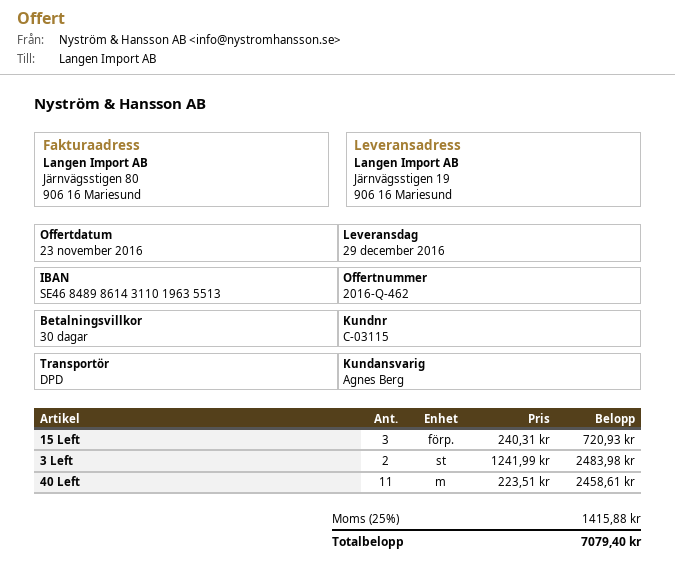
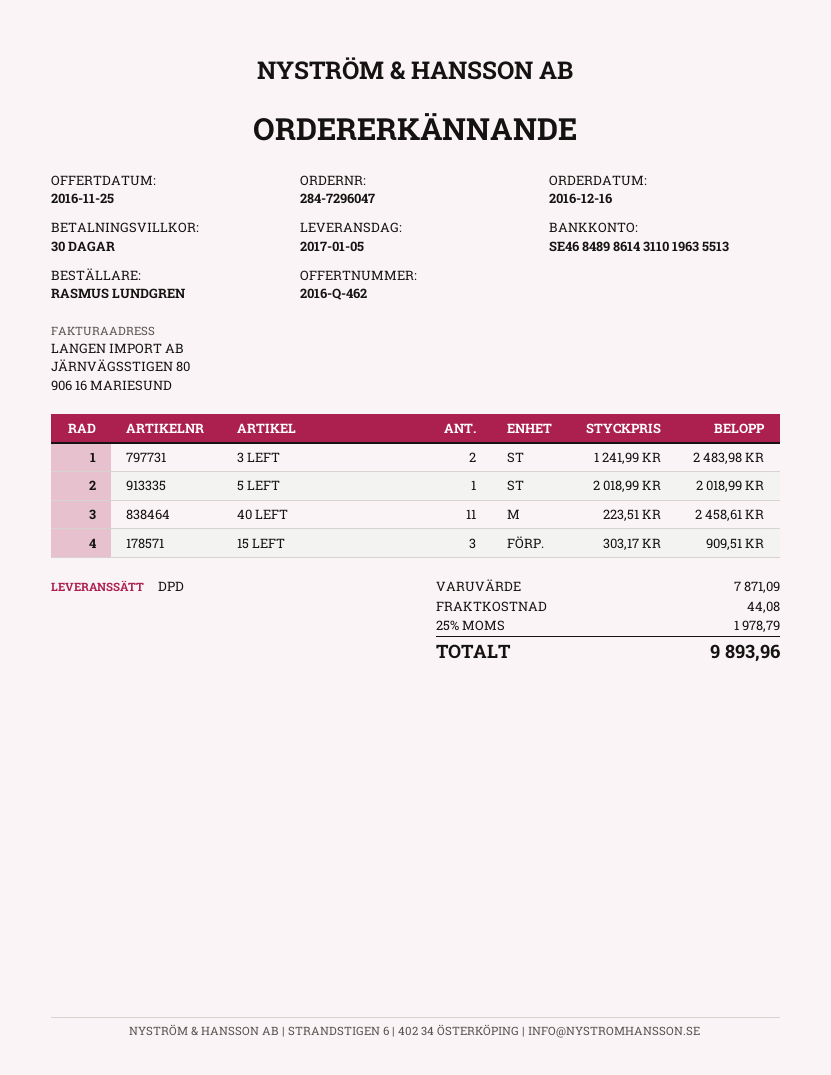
quote date: 2016-11-23 -> 2016-11-25
delivery date: 2016-12-29 -> 2017-01-05
15 Left: 3 x 240.31 = 720.93 -> 3 x 303.17 = 909.51
5 LEFT: none -> 1 x 2018.99 = 2018.99
shipping: none -> 44.08
tax: 25% = 1415.88 -> 25% = 1978.79
total: 7079.40 -> 9893.96

